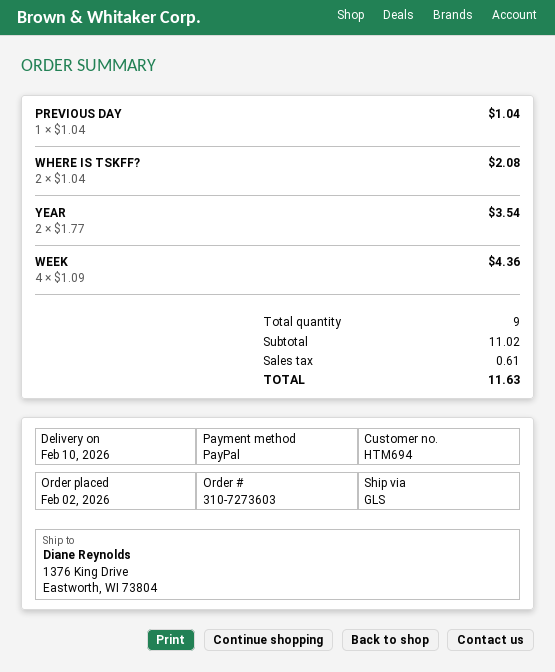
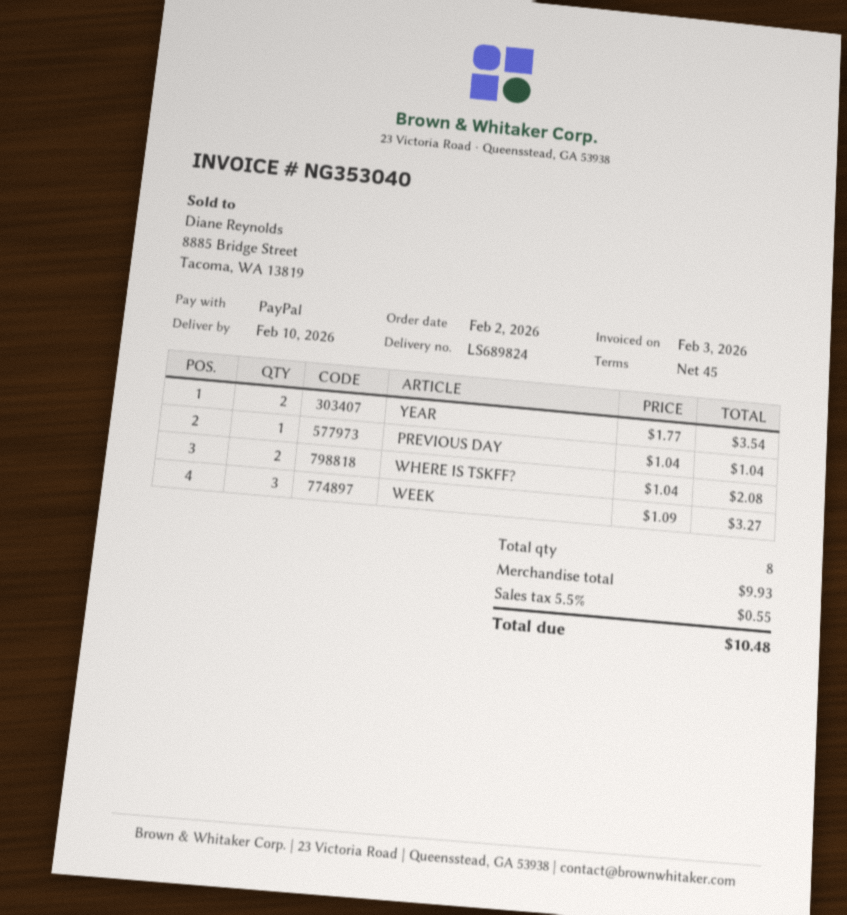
WEEK: 4 x 1.09 = 4.36 -> 3 x 1.09 = 3.27
total quantity: 9 -> 8
subtotal: 11.02 -> 9.93
tax: 0.61 -> 0.55
total: 11.63 -> 10.48

